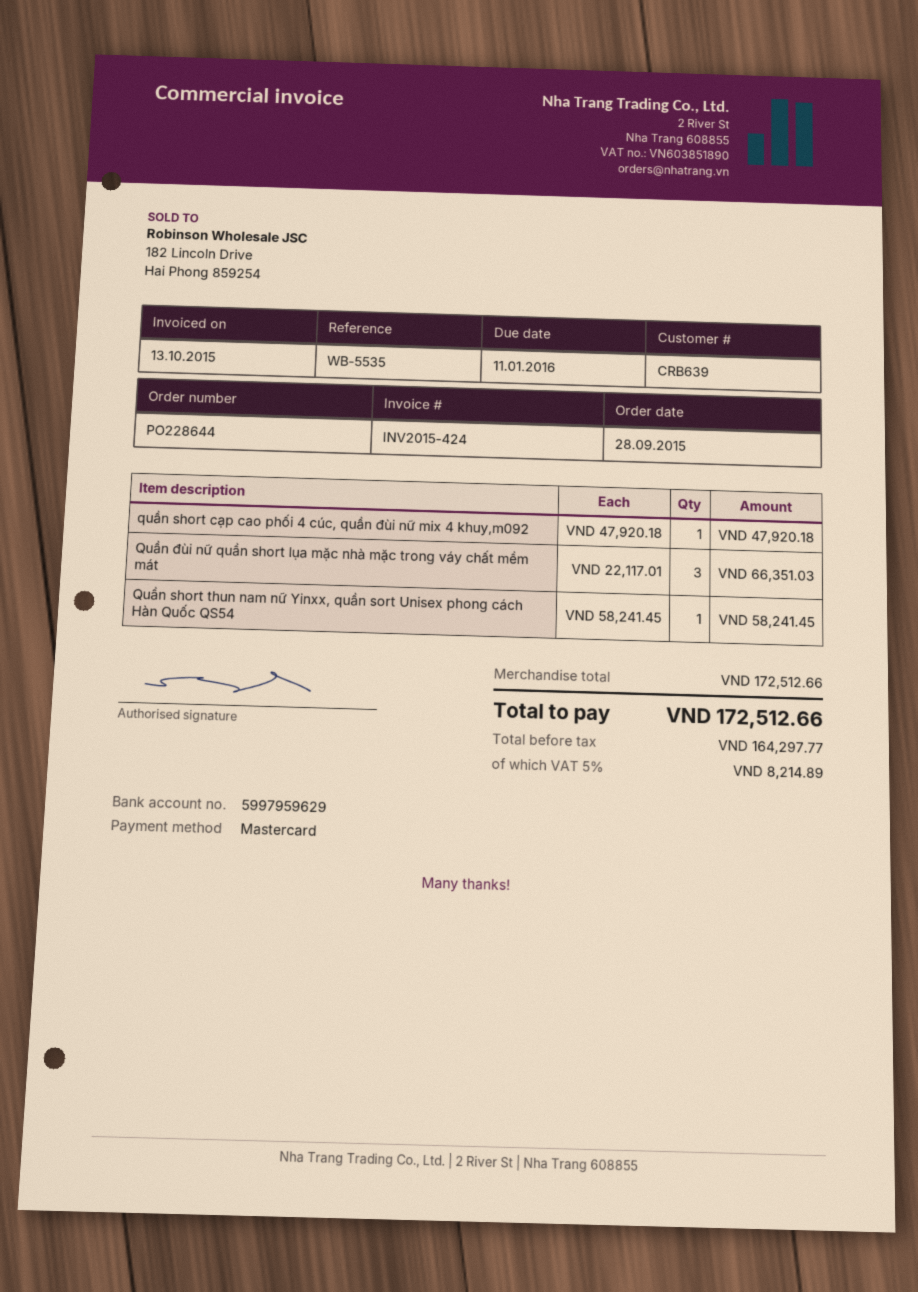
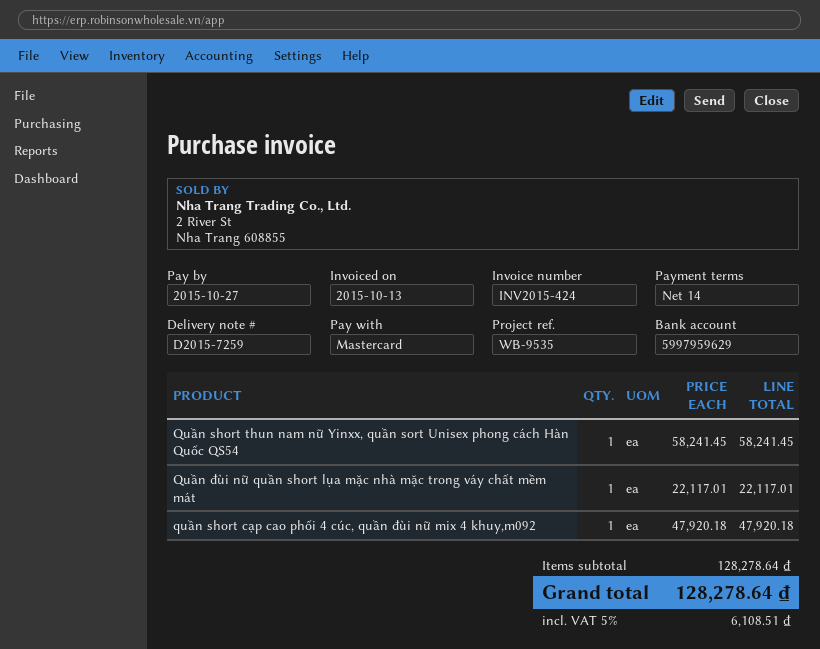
due date: 2016-01-11 -> 2015-10-27
reference: WB-5535 -> WB-9535
Quần đùi nữ quần short lụa mặc nhà mặc trong váy chất mềm mát: 3 x 22117.01 = 66351.03 -> 1 x 22117.01 = 22117.01
subtotal: 172512.66 -> 128278.64
tax: 5% = 8214.89 -> 5% = 6108.51
total: 172512.66 -> 128278.64

